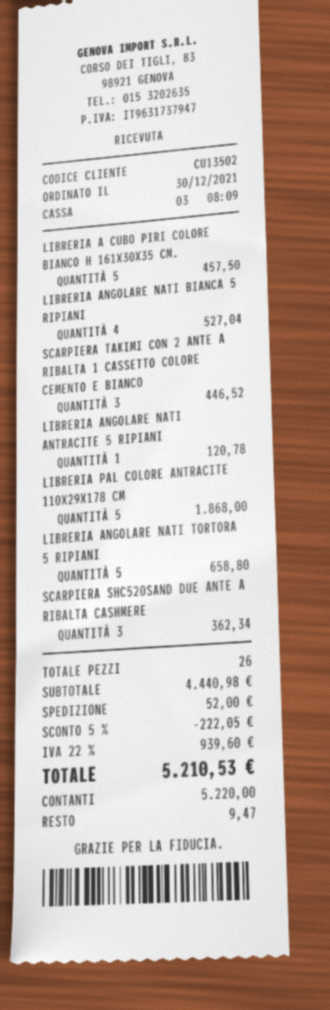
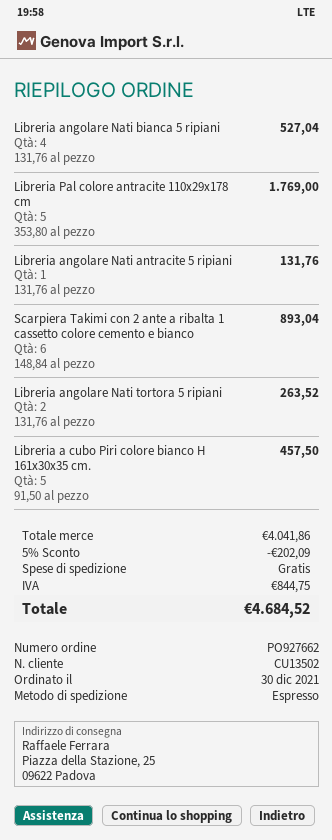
SCARPIERA TAKIMI CON 2 ANTE A RIBALTA 1 CASSETTO COLORE CEMENTO E BIANCO: 3 for 446.52 -> 6 for 893.04
LIBRERIA ANGOLARE NATI ANTRACITE 5 RIPIANI: 1 for 120.78 -> 1 for 131.76
LIBRERIA PAL COLORE ANTRACITE 110X29X178 CM: 5 for 1868.00 -> 5 for 1769.00
LIBRERIA ANGOLARE NATI TORTORA 5 RIPIANI: 5 for 658.80 -> 2 for 263.52
SCARPIERA SHC520SAND DUE ANTE A RIBALTA CASHMERE: 3 for 362.34 -> none
subtotal: 4440.98 -> 4041.86
discount: 5% = 222.05 -> 5% = 202.09
shipping: 52.00 -> 0.00
tax: 939.60 -> 844.75
total: 5210.53 -> 4684.52

